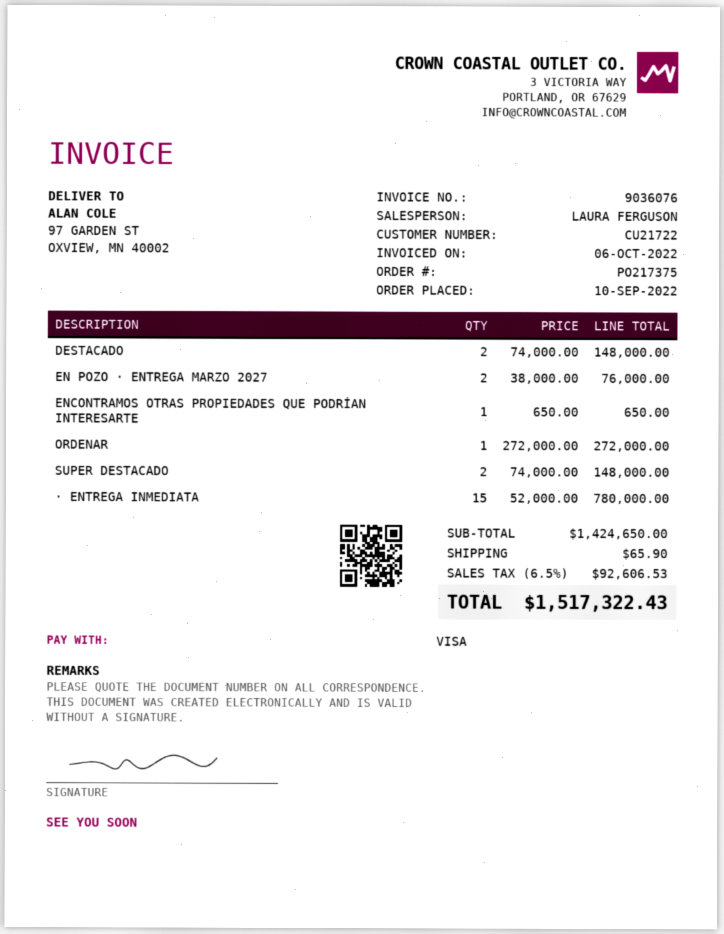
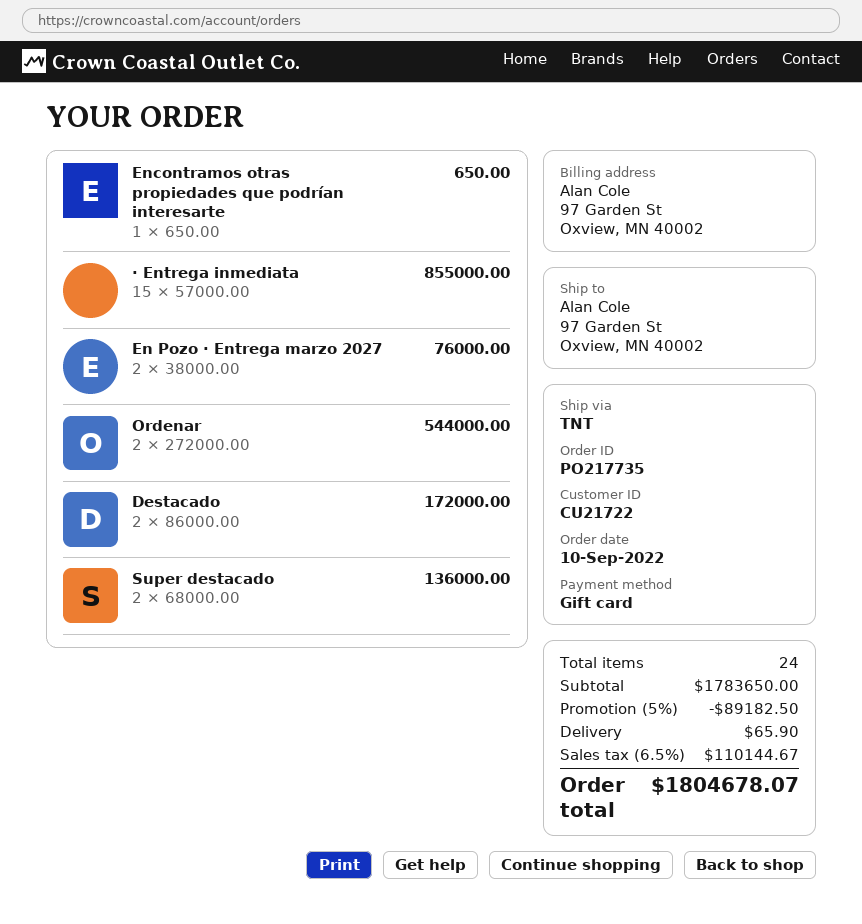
order number: PO217375 -> PO217735
payment method: Visa -> gift card
DESTACADO: 2 x 74000.00 = 148000.00 -> 2 x 86000.00 = 172000.00
ORDENAR: 1 x 272000.00 = 272000.00 -> 2 x 272000.00 = 544000.00
SUPER DESTACADO: 2 x 74000.00 = 148000.00 -> 2 x 68000.00 = 136000.00
· ENTREGA INMEDIATA: 15 x 52000.00 = 780000.00 -> 15 x 57000.00 = 855000.00
subtotal: 1424650.00 -> 1783650.00
discount: none -> 5% = 89182.50
tax: 6.5% = 92606.53 -> 6.5% = 110144.67
total: 1517322.43 -> 1804678.07

